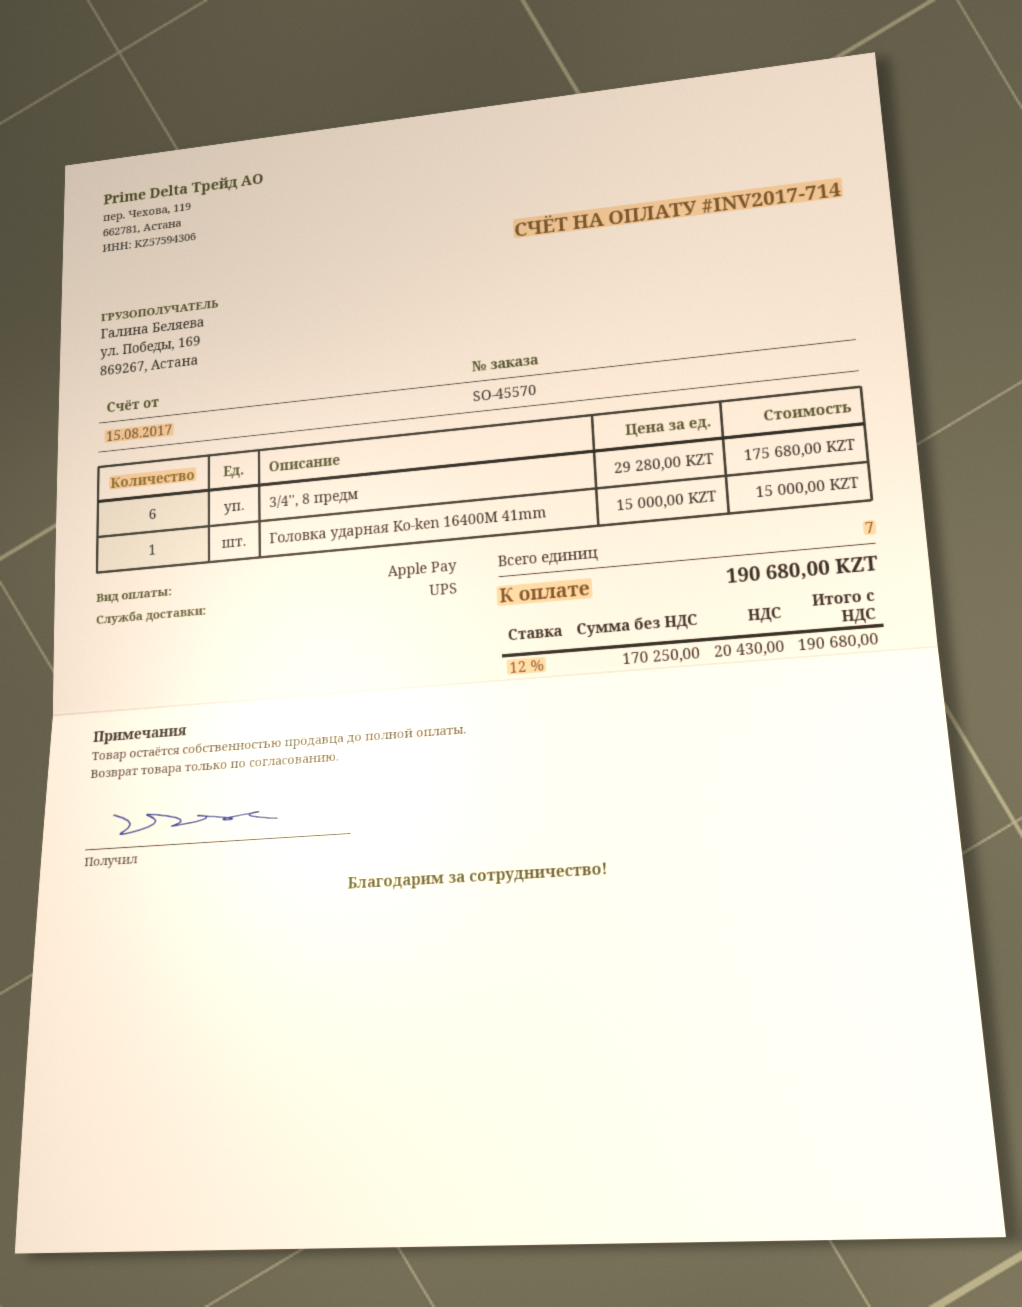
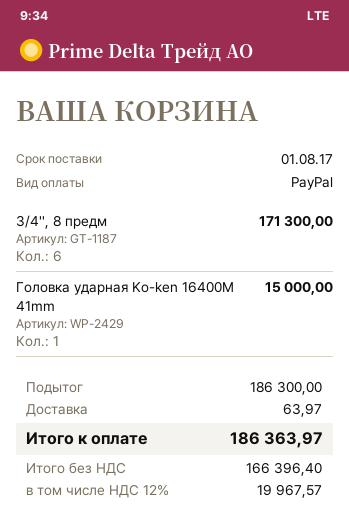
payment method: Apple Pay -> PayPal
3/4'', 8 предм: 6 for 175680.00 -> 6 for 171300.00
shipping: none -> 63.97
net: 170250.00 -> 166396.40
tax: 12% = 20430.00 -> 12% = 19967.57
total: 190680.00 -> 186363.97

